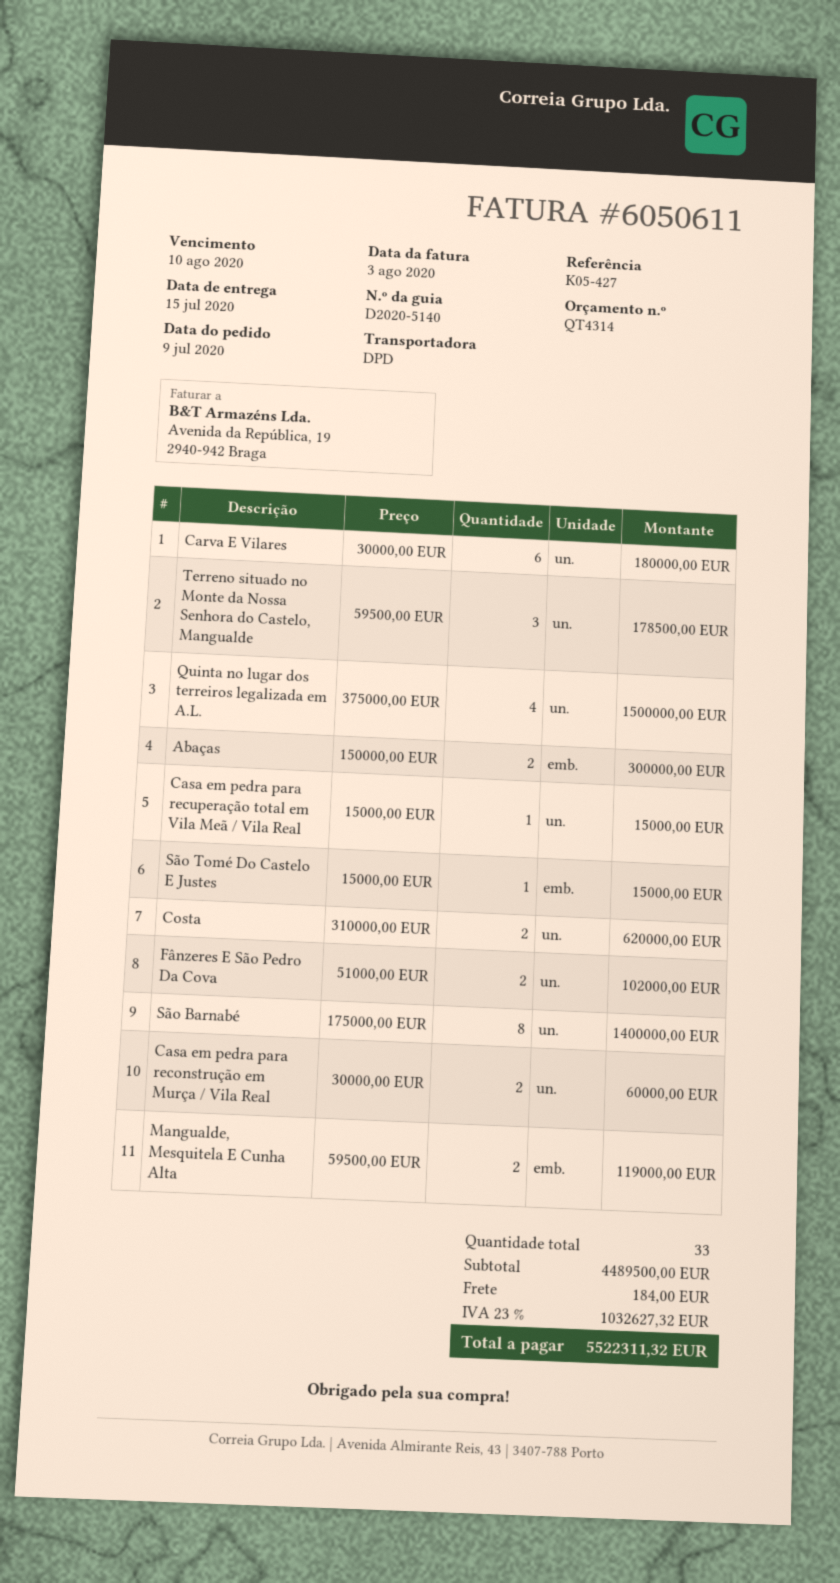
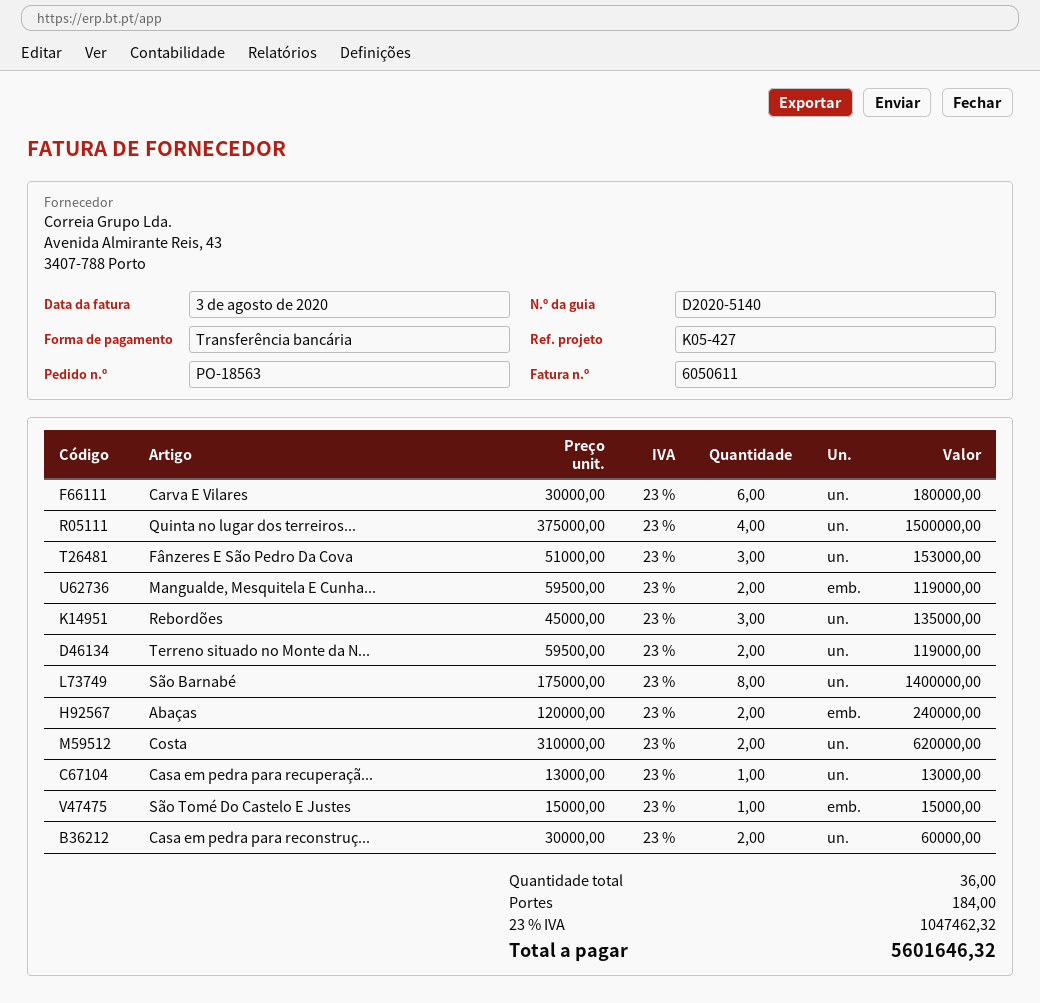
Terreno situado no Monte da Nossa Senhora do Castelo, Mangualde: 3 x 59500.00 = 178500.00 -> 2 x 59500.00 = 119000.00
Abaças: 2 x 150000.00 = 300000.00 -> 2 x 120000.00 = 240000.00
Casa em pedra para recuperação total em Vila Meã / Vila Real: 1 x 15000.00 = 15000.00 -> 1 x 13000.00 = 13000.00
Fânzeres E São Pedro Da Cova: 2 x 51000.00 = 102000.00 -> 3 x 51000.00 = 153000.00
Rebordões: none -> 3 x 45000.00 = 135000.00
total quantity: 33 -> 36
tax: 23% = 1032627.32 -> 23% = 1047462.32
total: 5522311.32 -> 5601646.32

